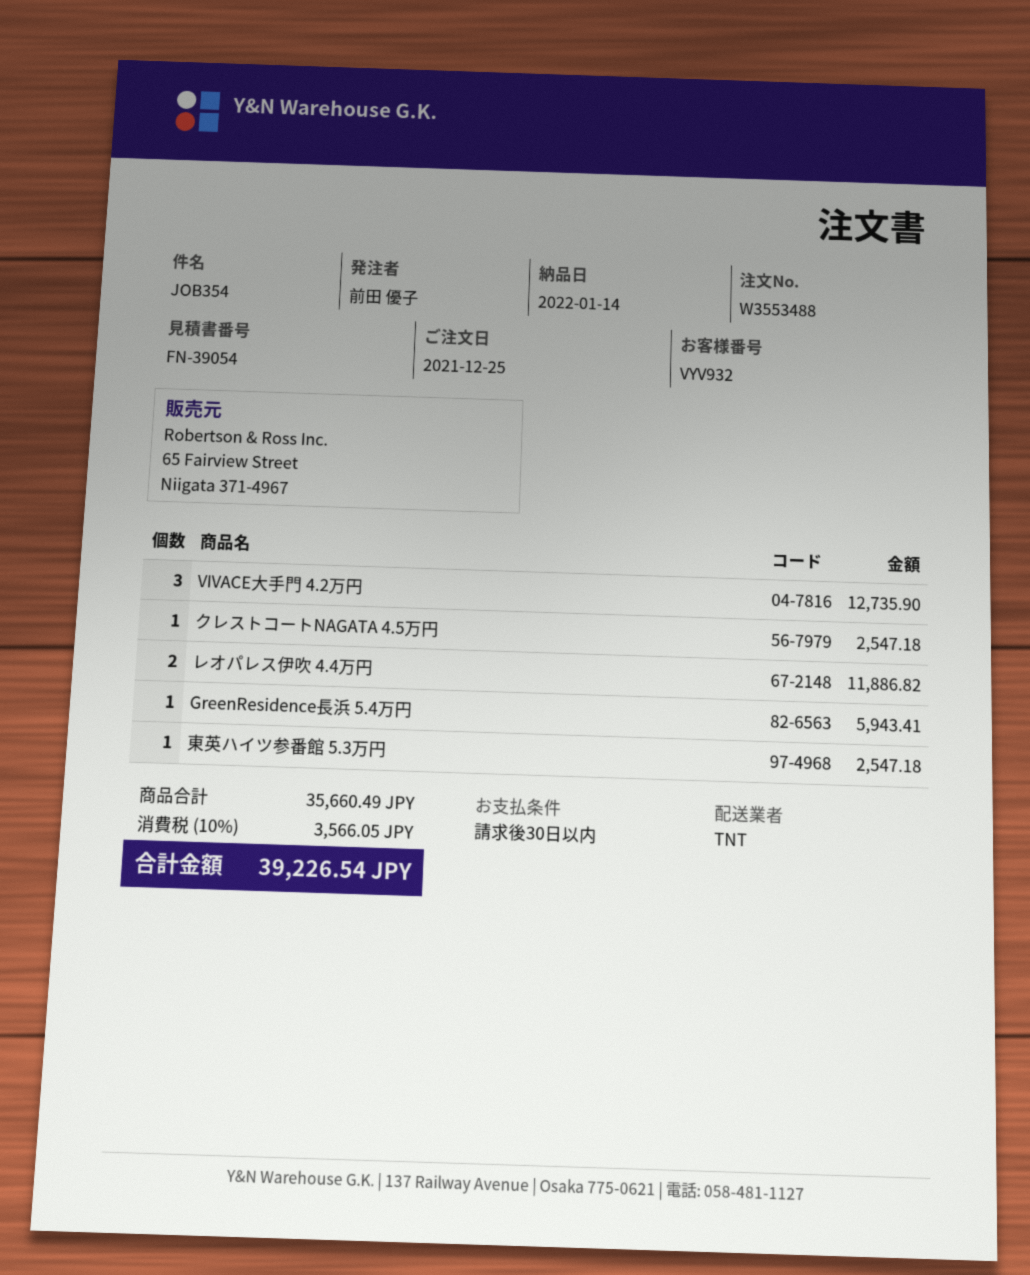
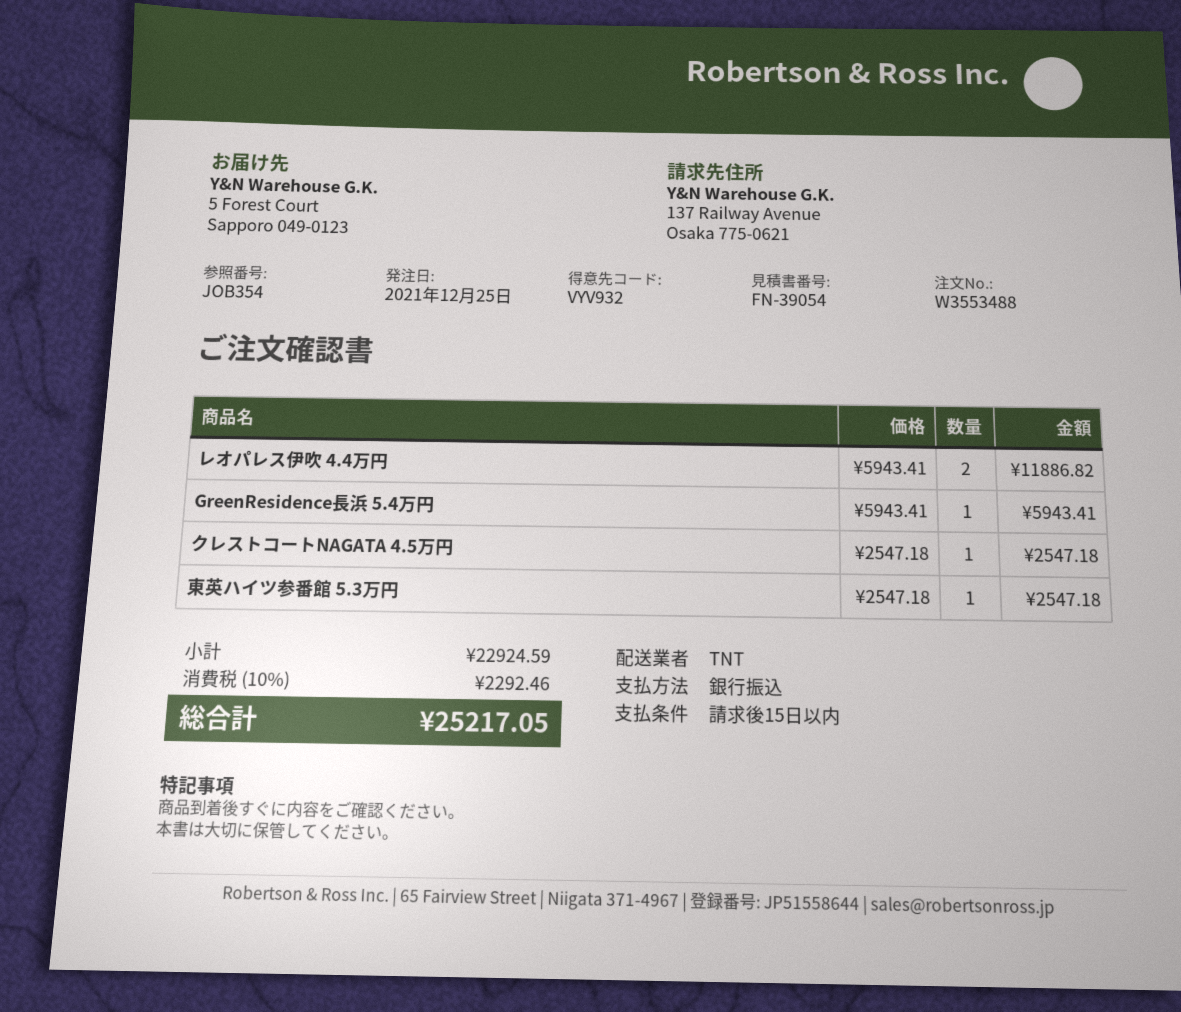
payment terms: 30 days -> 15 days
VIVACE大手門 4.2万円: 3 for 12735.90 -> none
subtotal: 35660.49 -> 22924.59
tax: 10% = 3566.05 -> 10% = 2292.46
total: 39226.54 -> 25217.05

